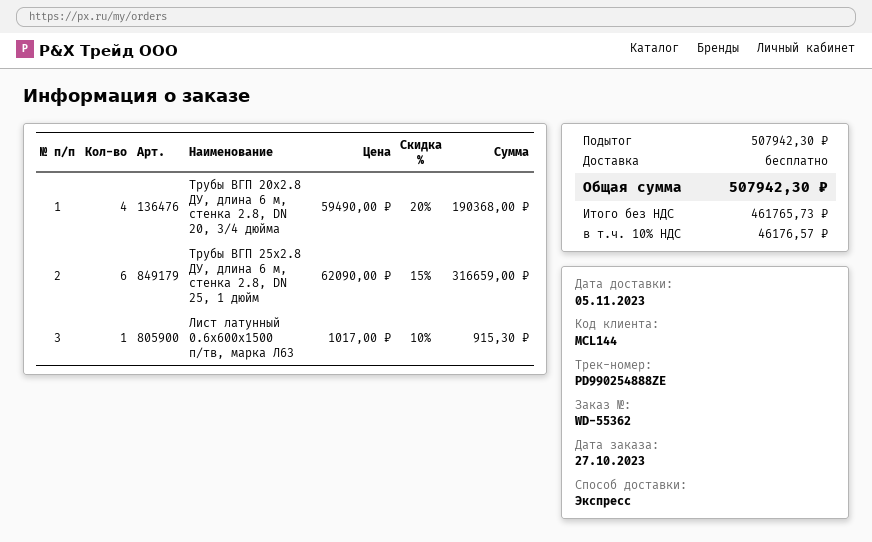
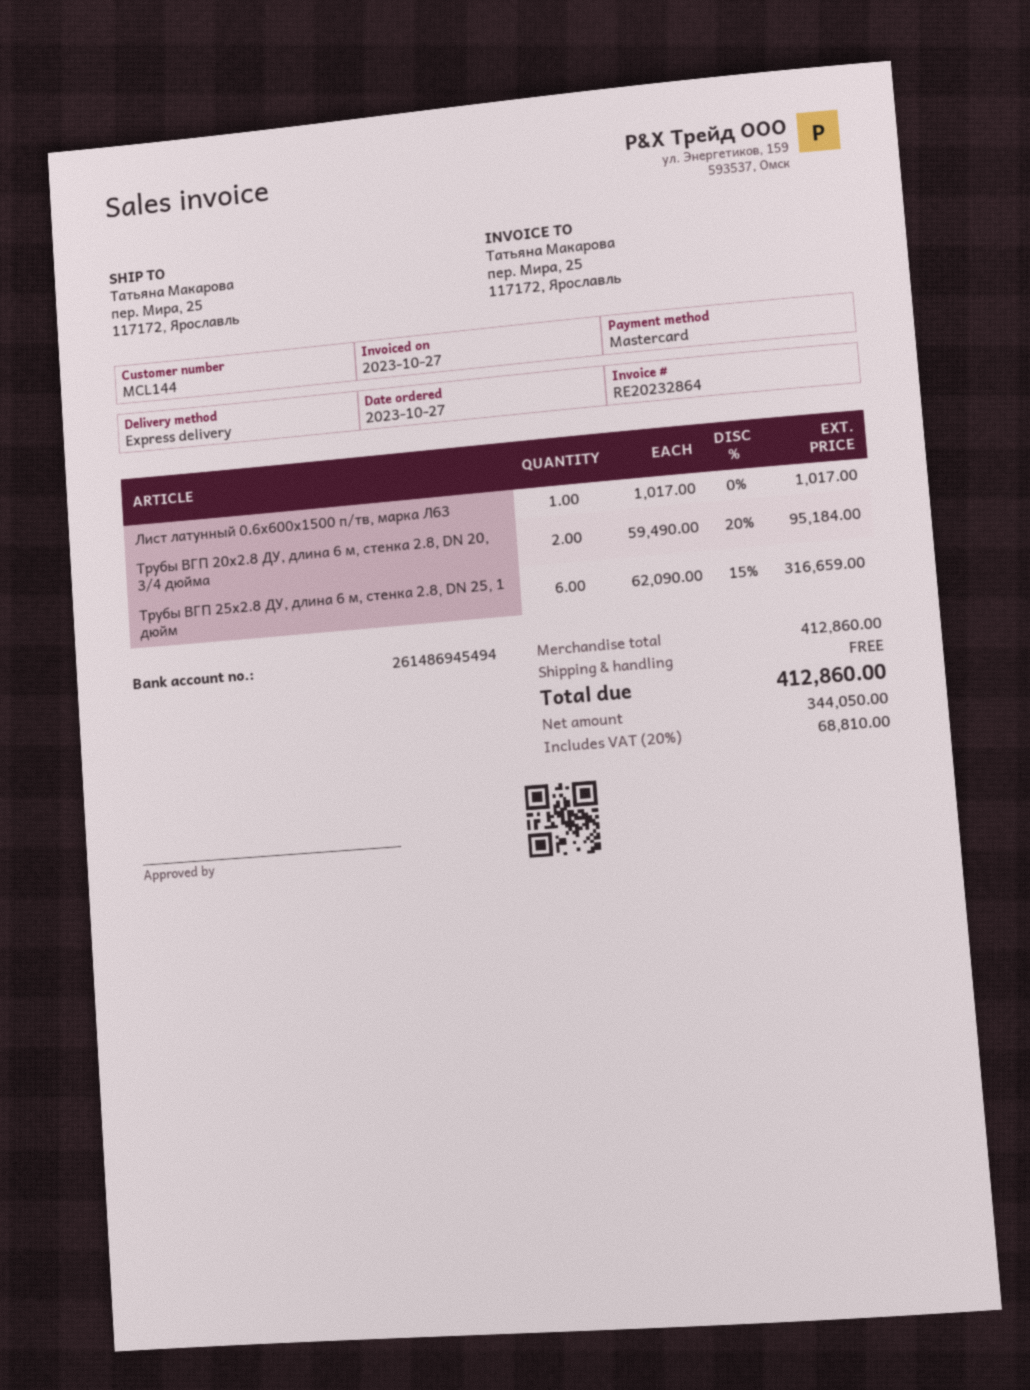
Трубы ВГП 20х2.8 ДУ, длина 6 м, стенка 2.8, DN 20, 3/4 дюйма: 4 x 59490.00 - 20% = 190368.00 -> 2 x 59490.00 - 20% = 95184.00
Лист латунный 0.6х600х1500 п/тв, марка Л63: 1 x 1017.00 - 10% = 915.30 -> 1 x 1017.00 = 1017.00
subtotal: 507942.30 -> 412860.00
net: 461765.73 -> 344050.00
tax: 10% = 46176.57 -> 20% = 68810.00
total: 507942.30 -> 412860.00

